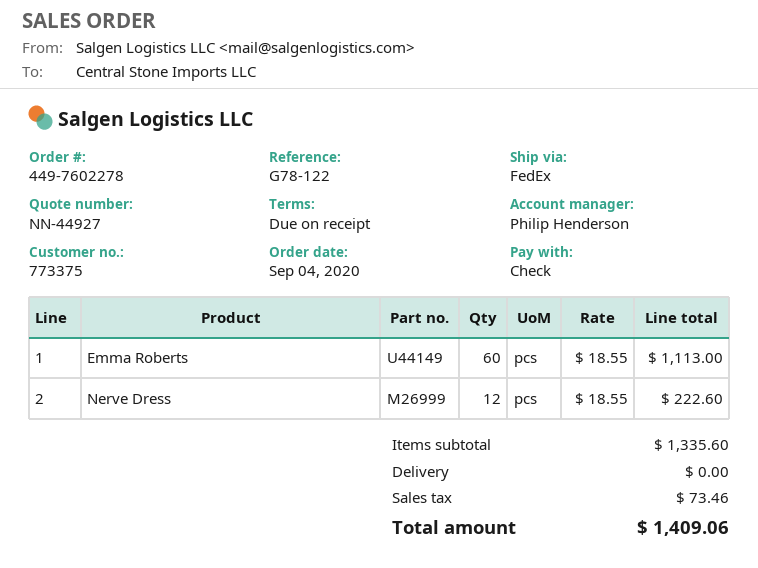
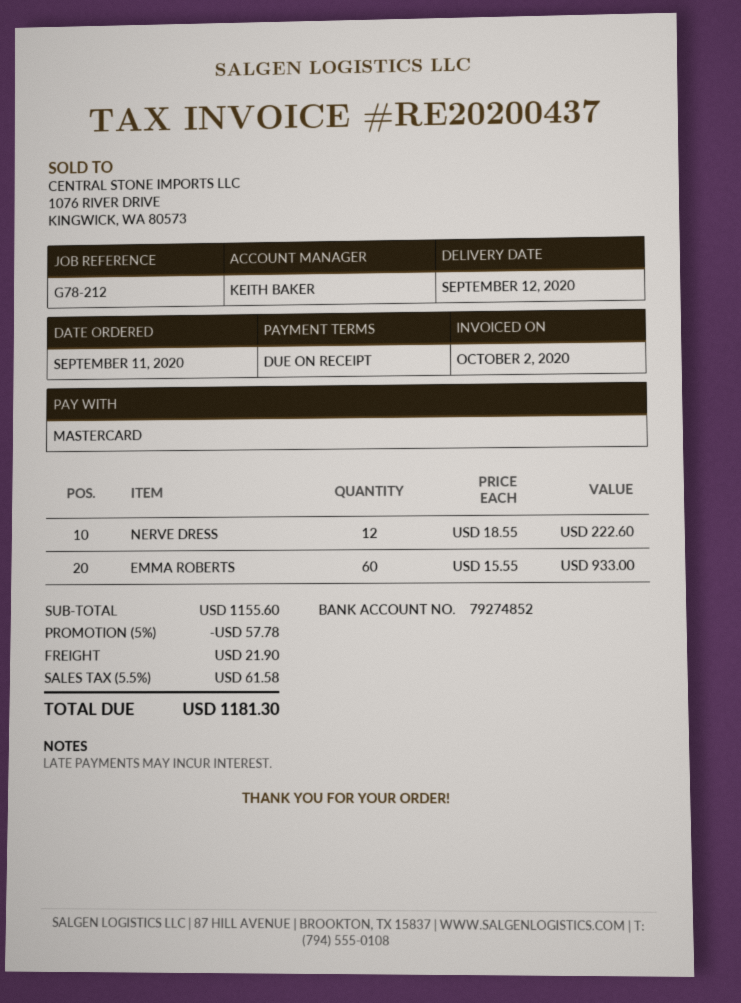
order date: 2020-09-04 -> 2020-09-11
reference: G78-122 -> G78-212
sales rep: Philip Henderson -> KEITH BAKER
payment method: cheque -> Mastercard
Emma Roberts: 60 x 18.55 = 1113.00 -> 60 x 15.55 = 933.00
subtotal: 1335.60 -> 1155.60
discount: none -> 5% = 57.78
shipping: 0.00 -> 21.90
tax: 73.46 -> 61.58
total: 1409.06 -> 1181.30

